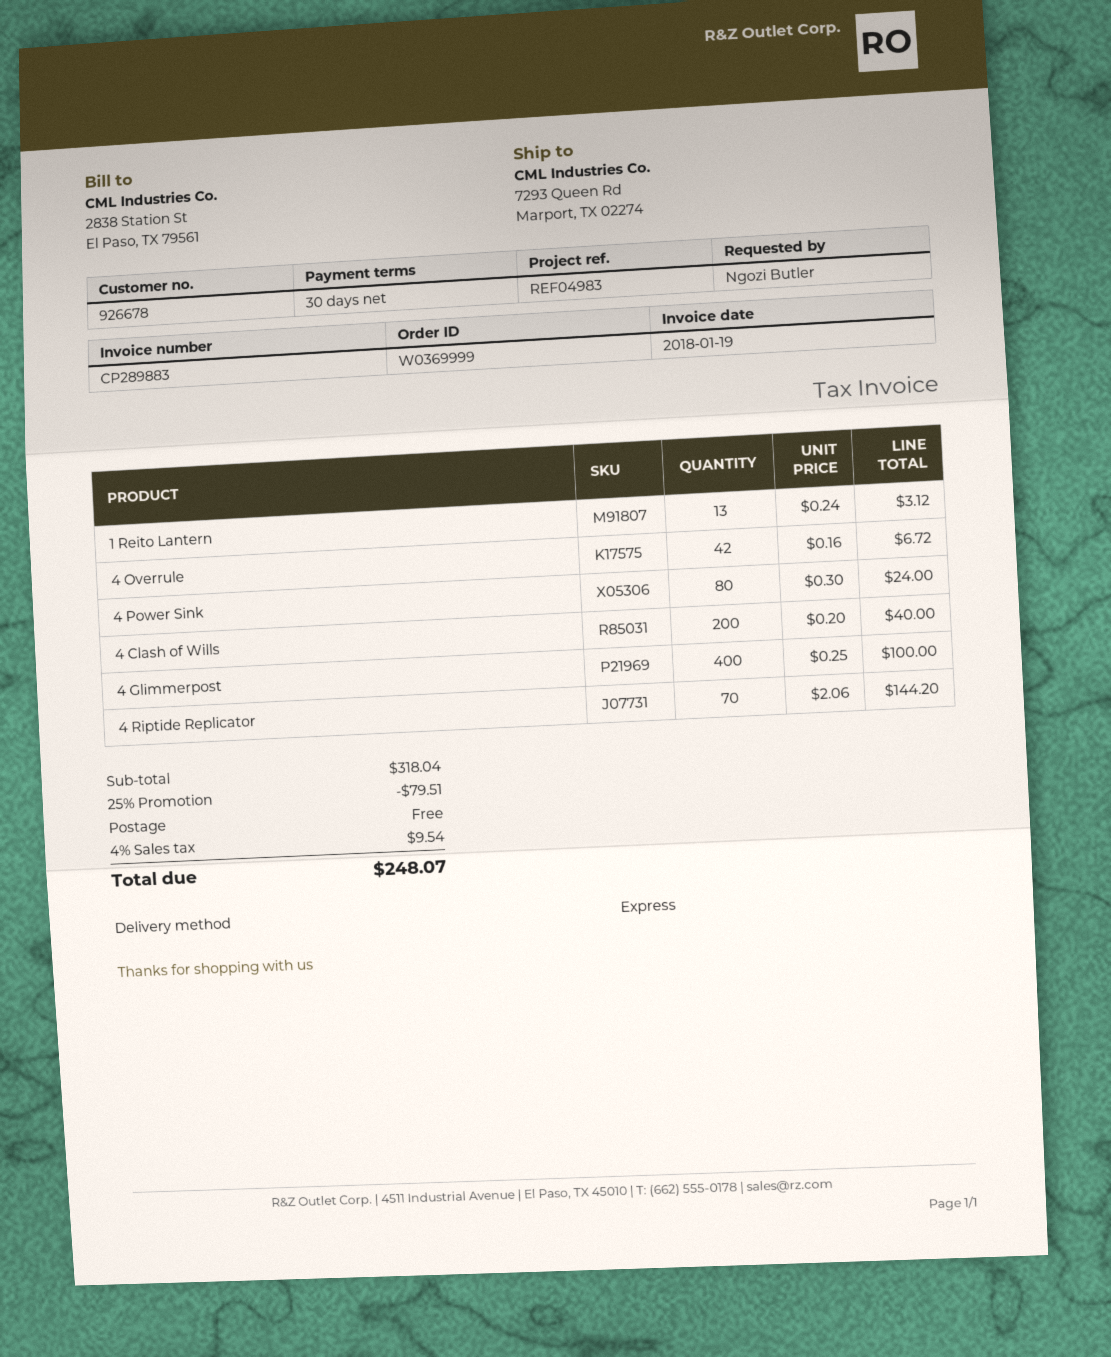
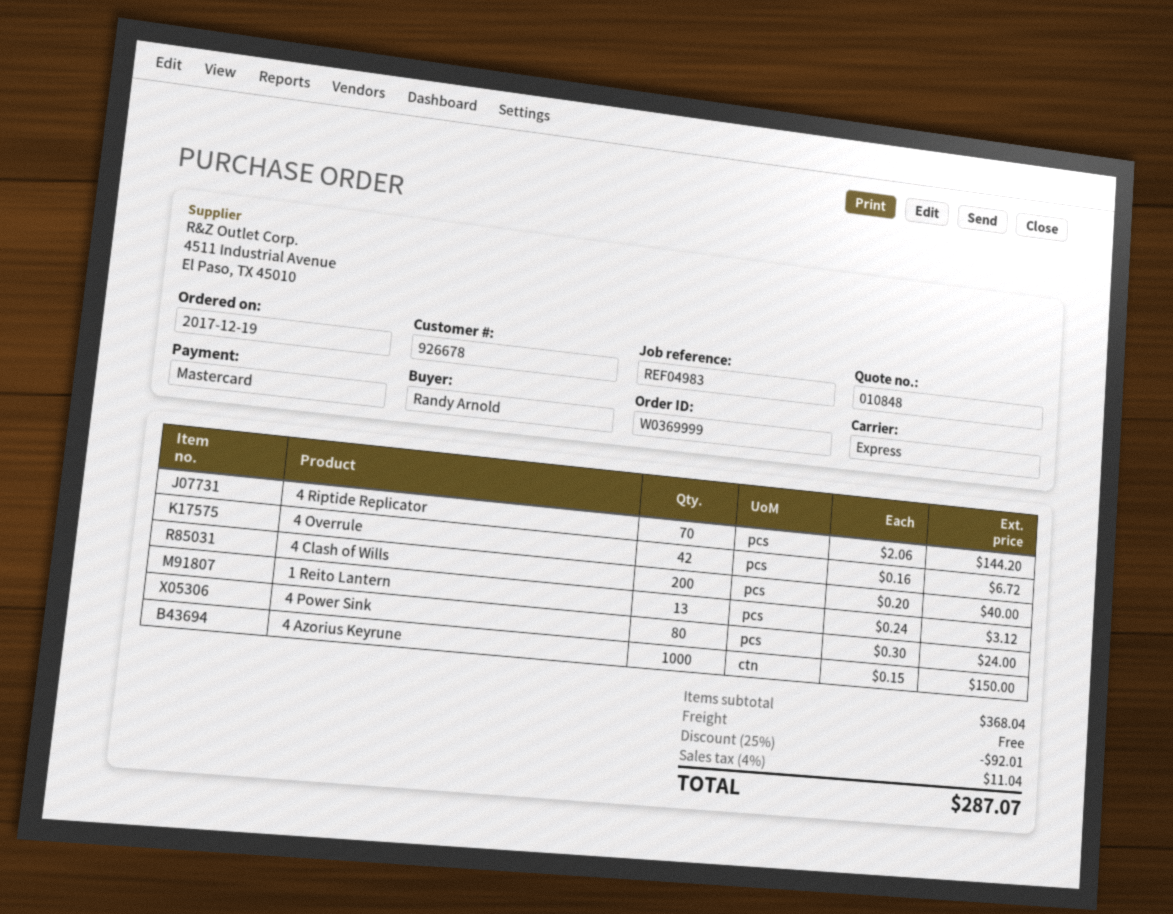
ordered by: Ngozi Butler -> Randy Arnold
4 Glimmerpost: 400 x 0.25 = 100.00 -> none
4 Azorius Keyrune: none -> 1000 x 0.15 = 150.00
subtotal: 318.04 -> 368.04
discount: 25% = 79.51 -> 25% = 92.01
tax: 4% = 9.54 -> 4% = 11.04
total: 248.07 -> 287.07

